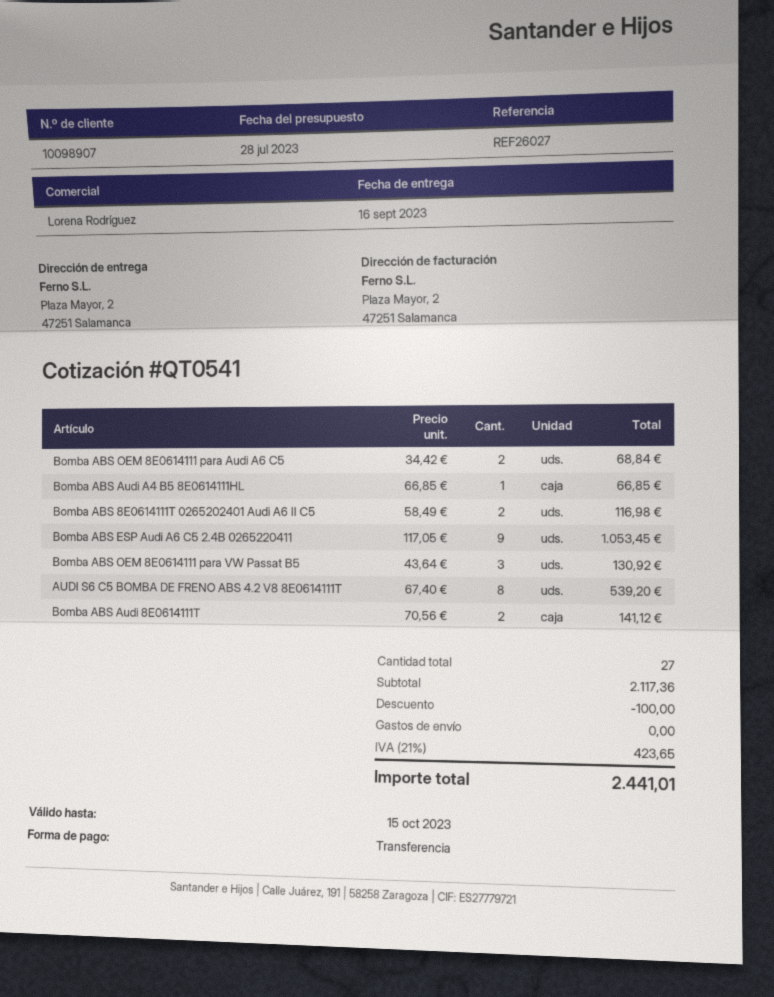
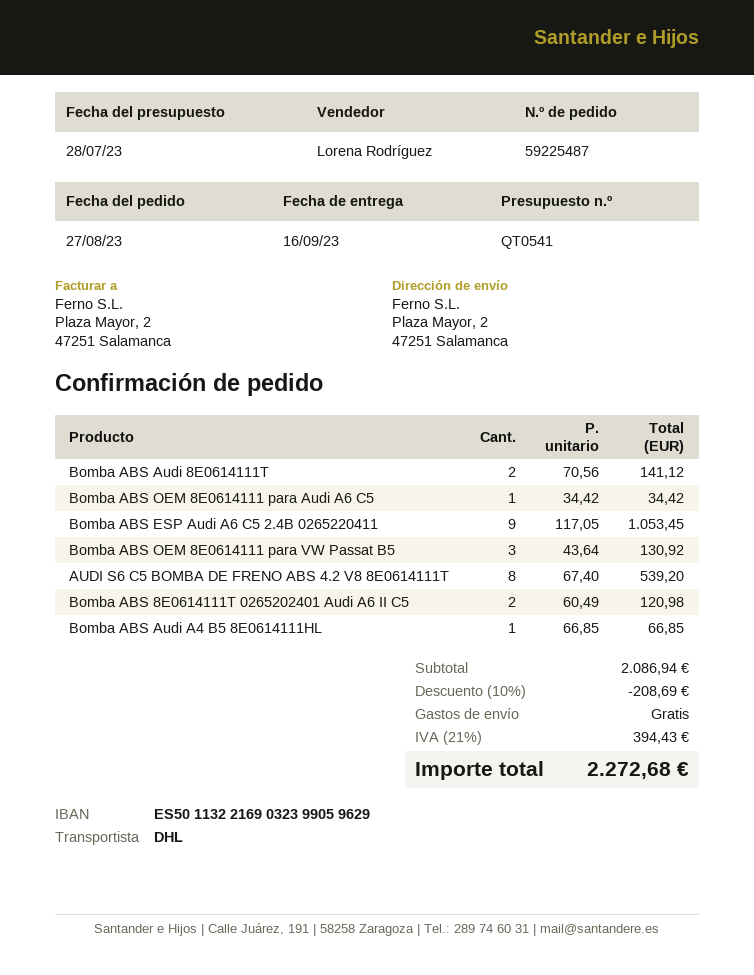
Bomba ABS OEM 8E0614111 para Audi A6 C5: 2 x 34.42 = 68.84 -> 1 x 34.42 = 34.42
Bomba ABS 8E0614111T 0265202401 Audi A6 II C5: 2 x 58.49 = 116.98 -> 2 x 60.49 = 120.98
subtotal: 2117.36 -> 2086.94
discount: 100.00 -> 208.69
tax: 21% = 423.65 -> 21% = 394.43
total: 2441.01 -> 2272.68

